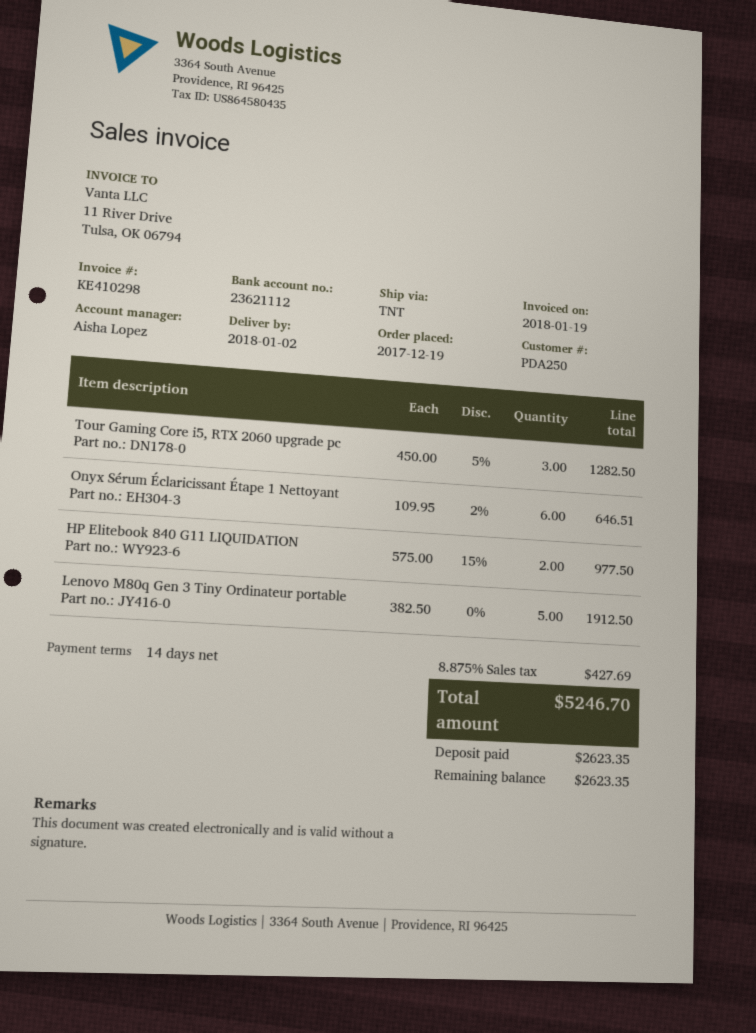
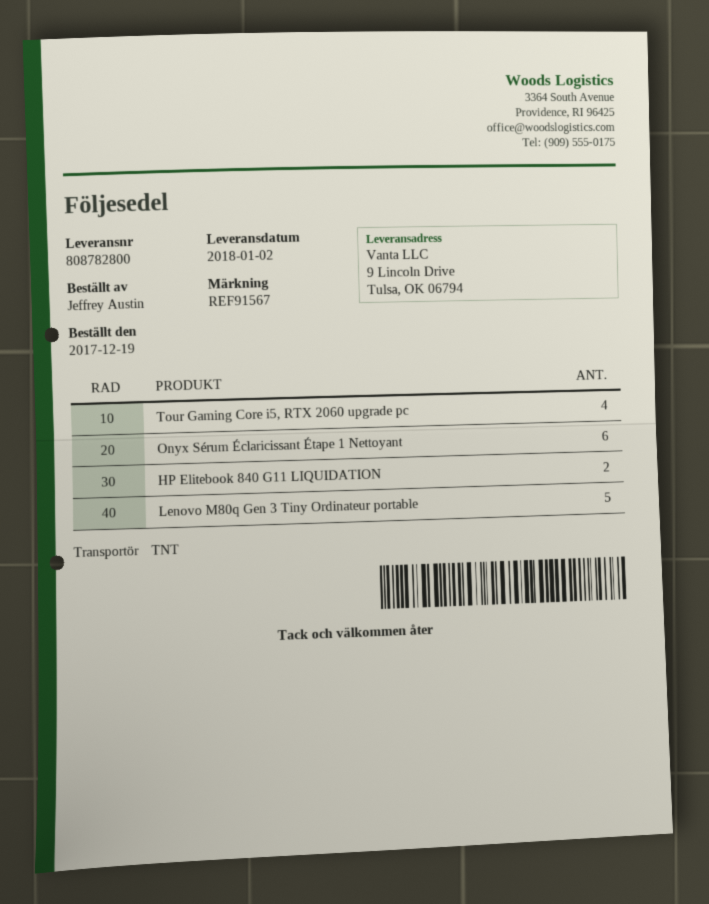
Tour Gaming Core i5, RTX 2060 upgrade pc: 3 -> 4

